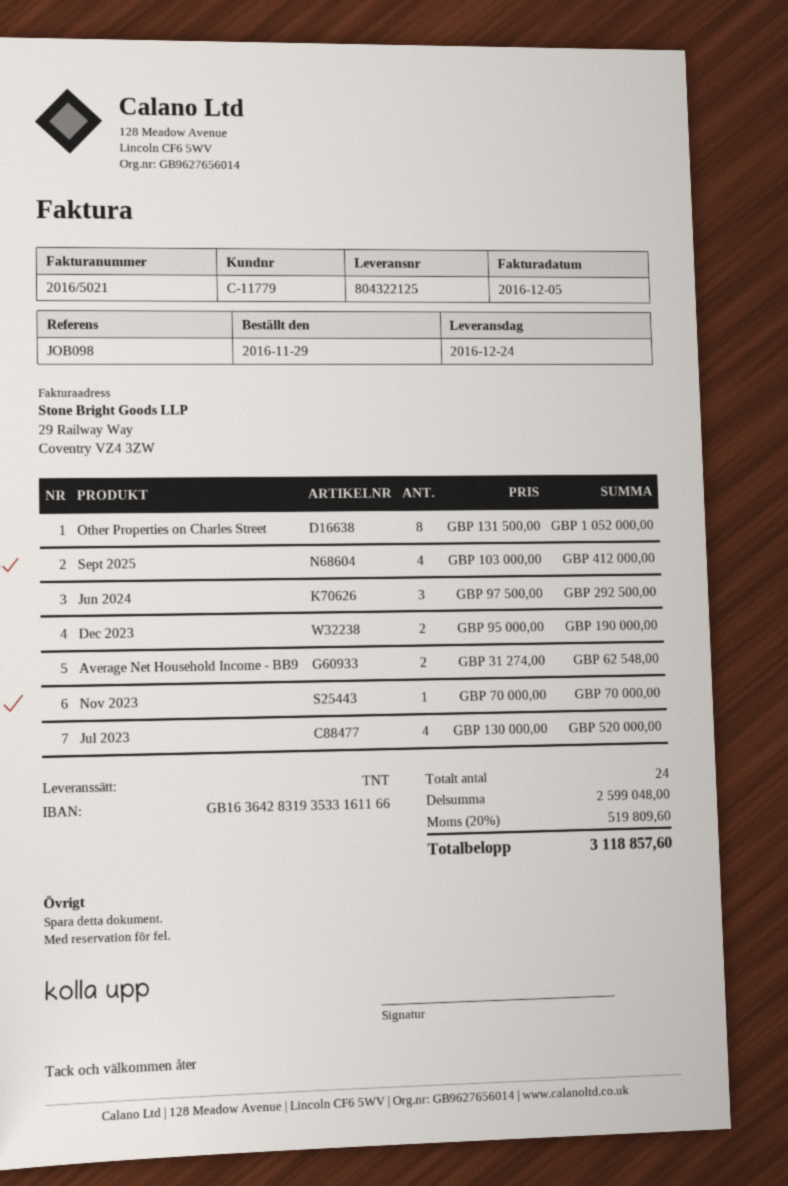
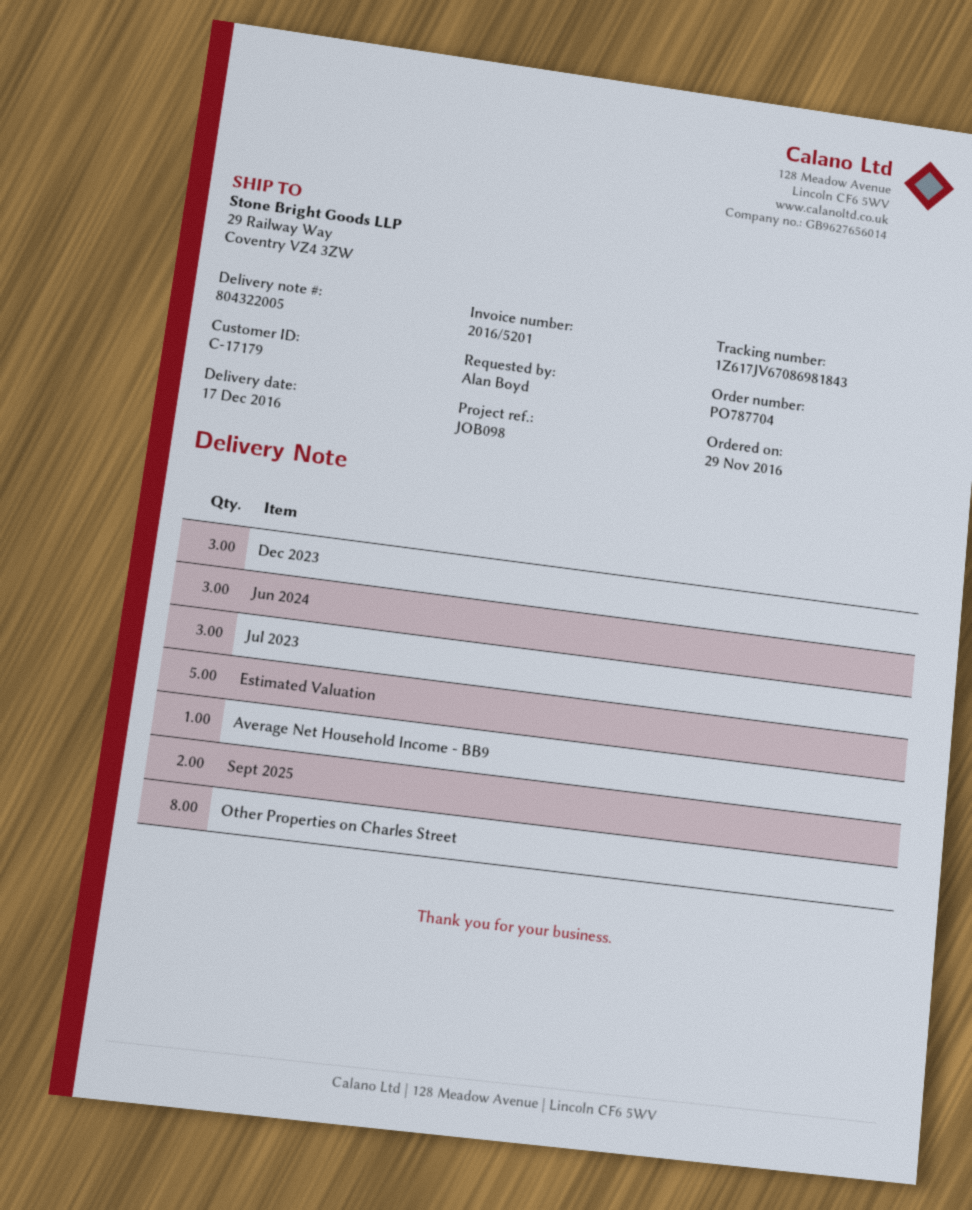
delivery note number: 804322125 -> 804322005
delivery date: 2016-12-24 -> 2016-12-17
invoice number: 2016/5021 -> 2016/5201
customer number: C-11779 -> C-17179
Sept 2025: 4 -> 2
Dec 2023: 2 -> 3
Average Net Household Income - BB9: 2 -> 1
Nov 2023: 1 -> none
Jul 2023: 4 -> 3
Estimated Valuation: none -> 5

